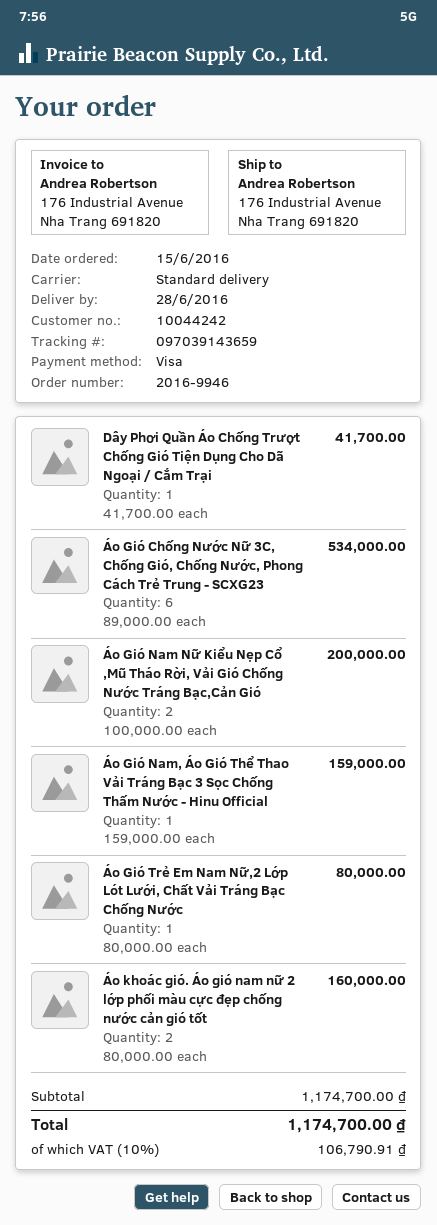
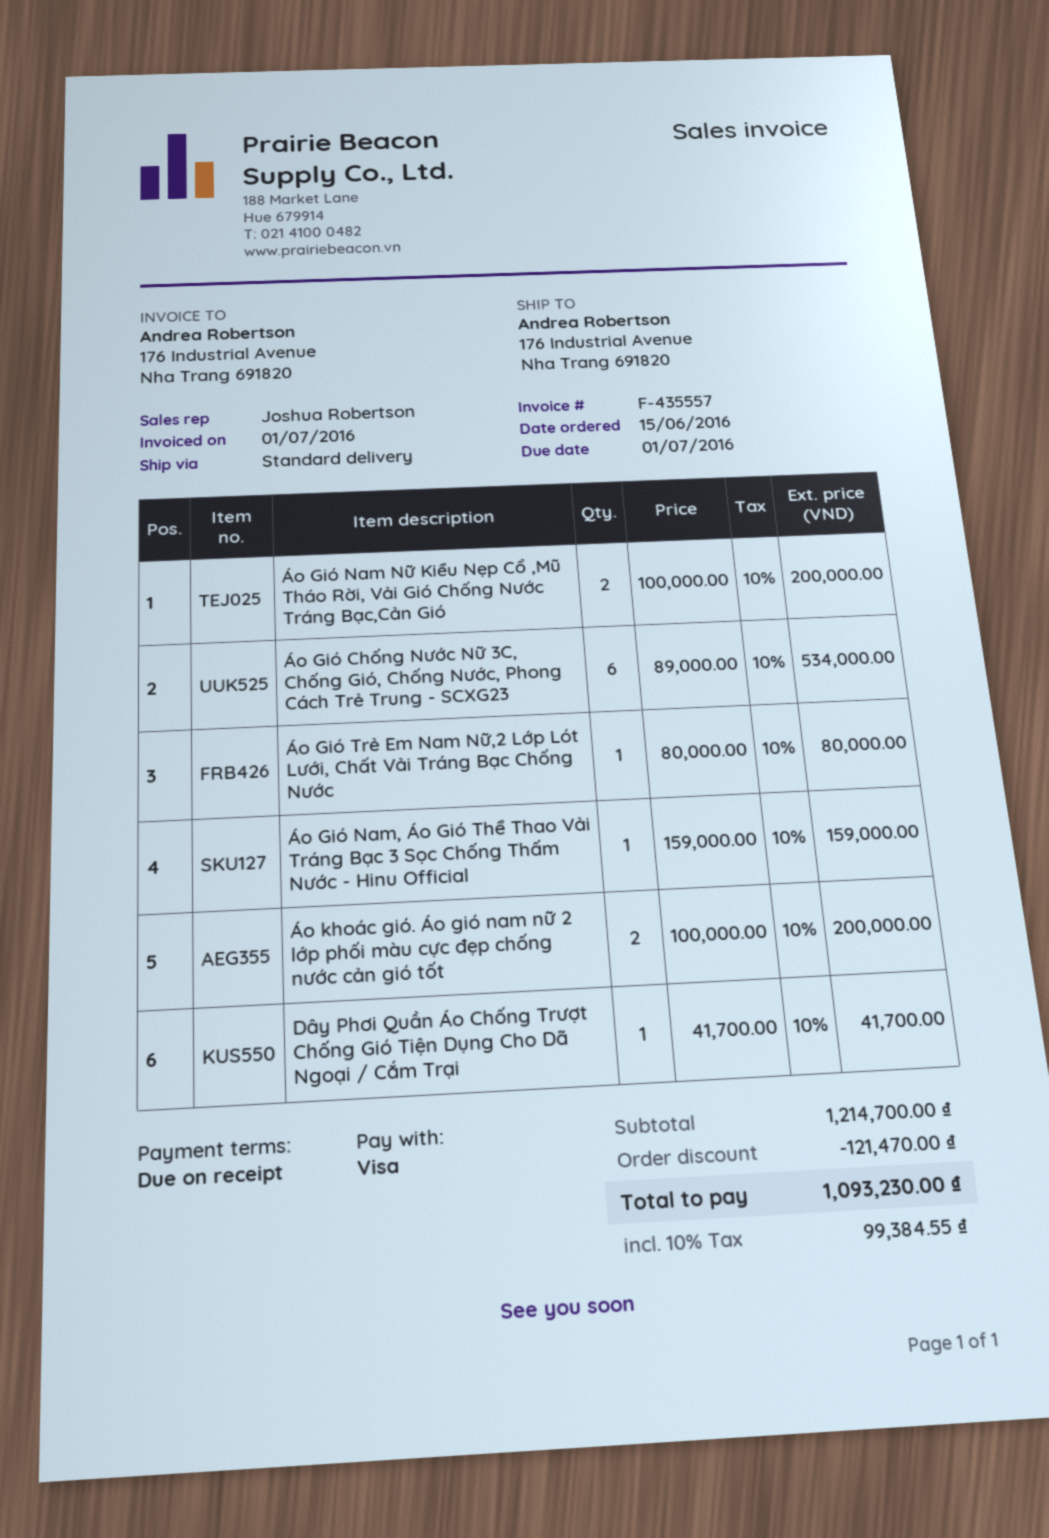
Áo khoác gió. Áo gió nam nữ 2 lớp phối màu cực đẹp chống nước cản gió tốt: 2 x 80000.00 = 160000.00 -> 2 x 100000.00 = 200000.00
subtotal: 1174700.00 -> 1214700.00
discount: none -> 121470.00
tax: 10% = 106790.91 -> 10% = 99384.55
total: 1174700.00 -> 1093230.00

